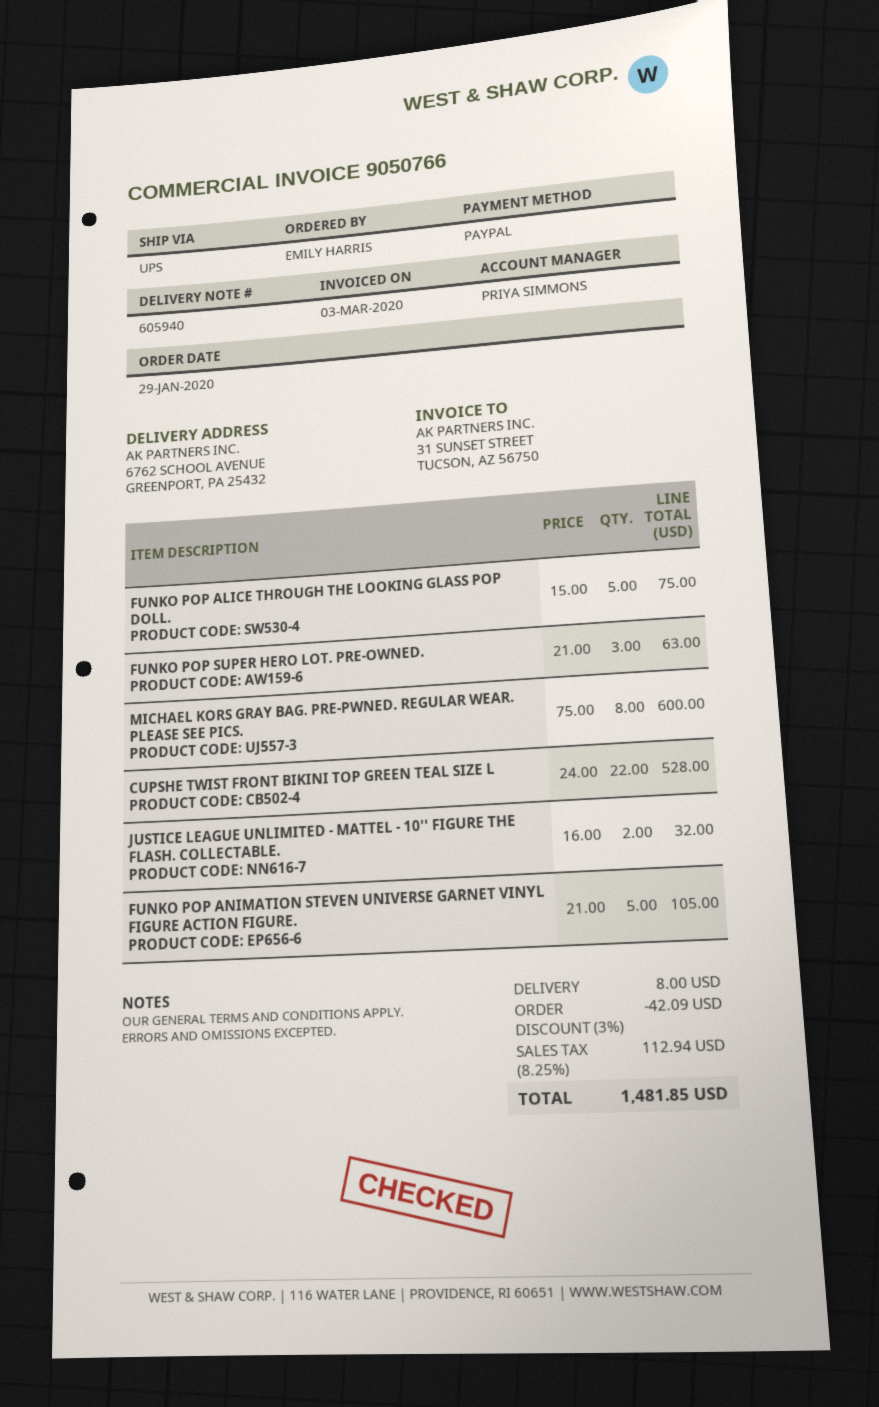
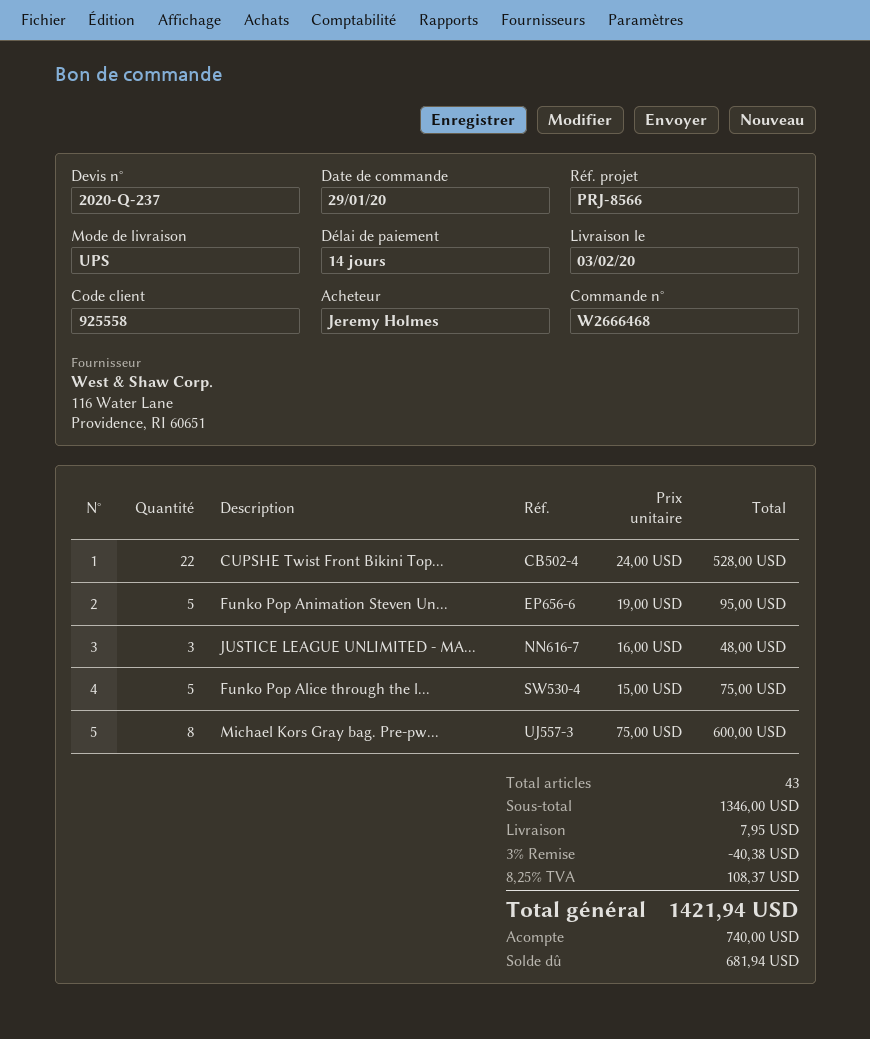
ordered by: EMILY HARRIS -> Jeremy Holmes
FUNKO POP SUPER HERO LOT. PRE-OWNED.: 3 x 21.00 = 63.00 -> none
JUSTICE LEAGUE UNLIMITED - MATTEL - 10'' FIGURE THE FLASH. COLLECTABLE.: 2 x 16.00 = 32.00 -> 3 x 16.00 = 48.00
FUNKO POP ANIMATION STEVEN UNIVERSE GARNET VINYL FIGURE ACTION FIGURE.: 5 x 21.00 = 105.00 -> 5 x 19.00 = 95.00
discount: 3% = 42.09 -> 3% = 40.38
shipping: 8.00 -> 7.95
tax: 8.25% = 112.94 -> 8.25% = 108.37
total: 1481.85 -> 1421.94

